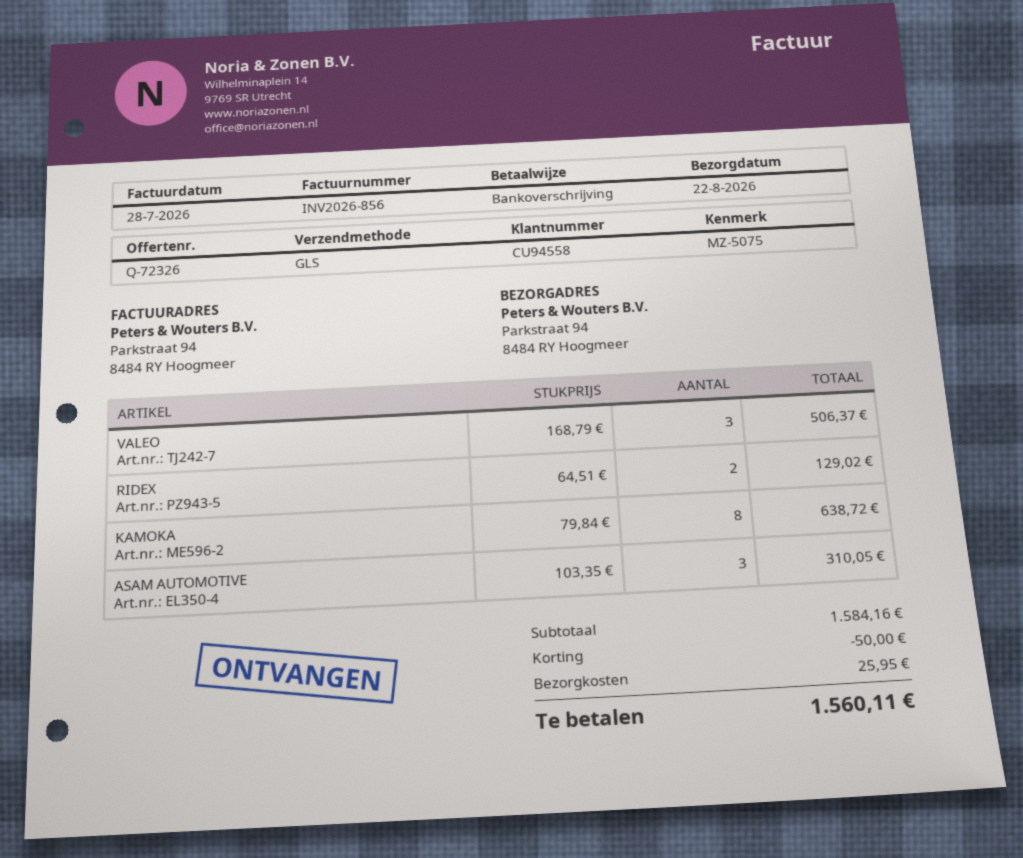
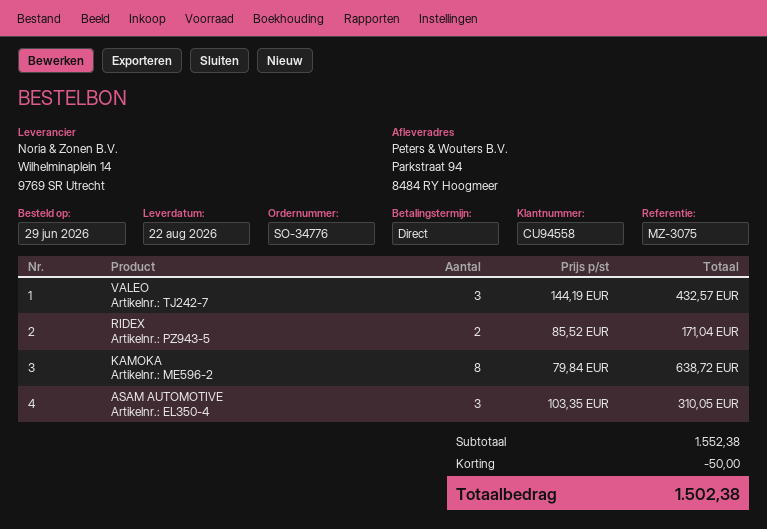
reference: MZ-5075 -> MZ-3075
VALEO: 3 x 168.79 = 506.37 -> 3 x 144.19 = 432.57
RIDEX: 2 x 64.51 = 129.02 -> 2 x 85.52 = 171.04
subtotal: 1584.16 -> 1552.38
shipping: 25.95 -> none
total: 1560.11 -> 1502.38

